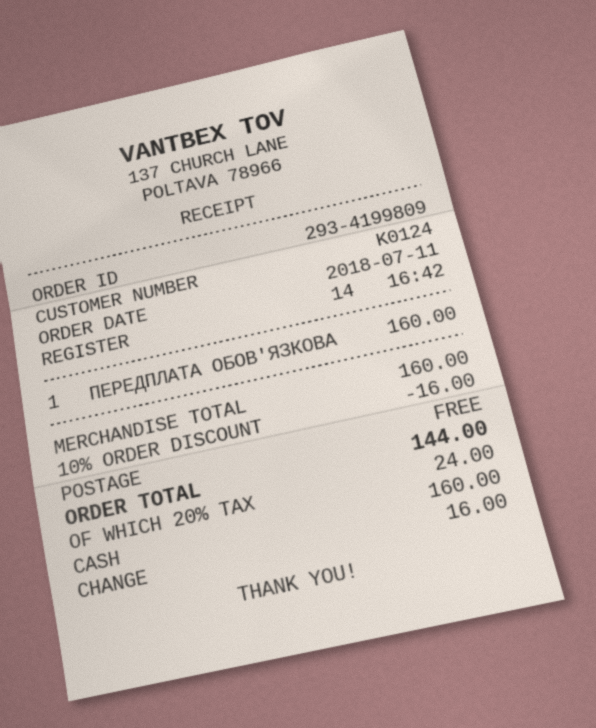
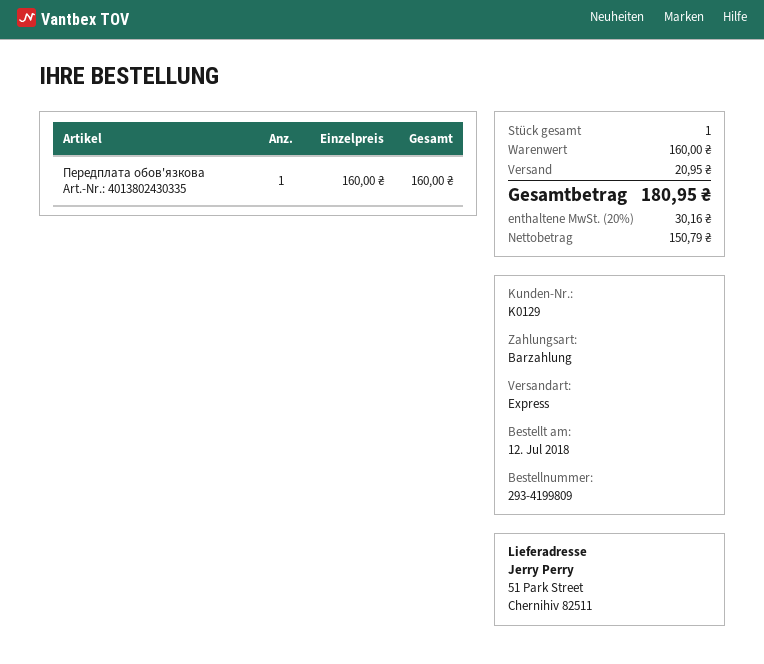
order date: 2018-07-11 -> 2018-07-12
customer number: K0124 -> K0129
discount: 10% = 16.00 -> none
shipping: 0.00 -> 20.95
tax: 20% = 24.00 -> 20% = 30.16
total: 144.00 -> 180.95

